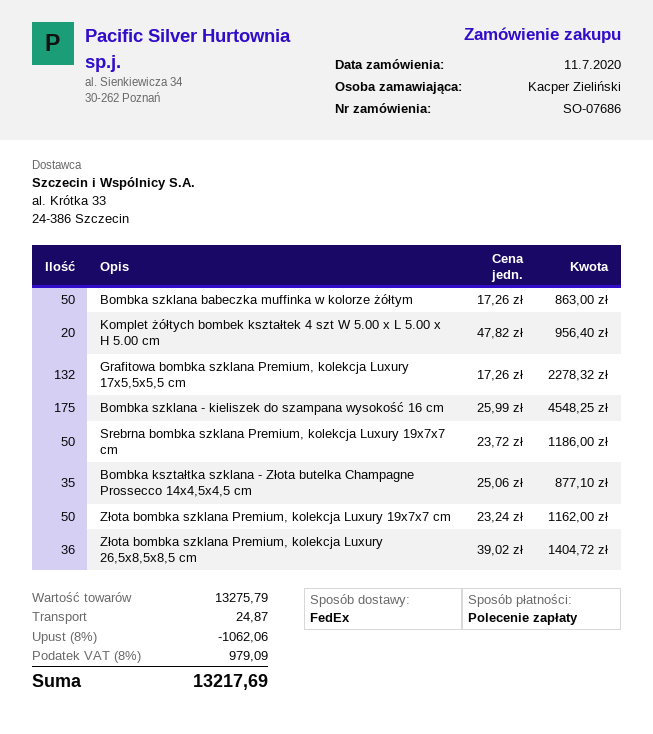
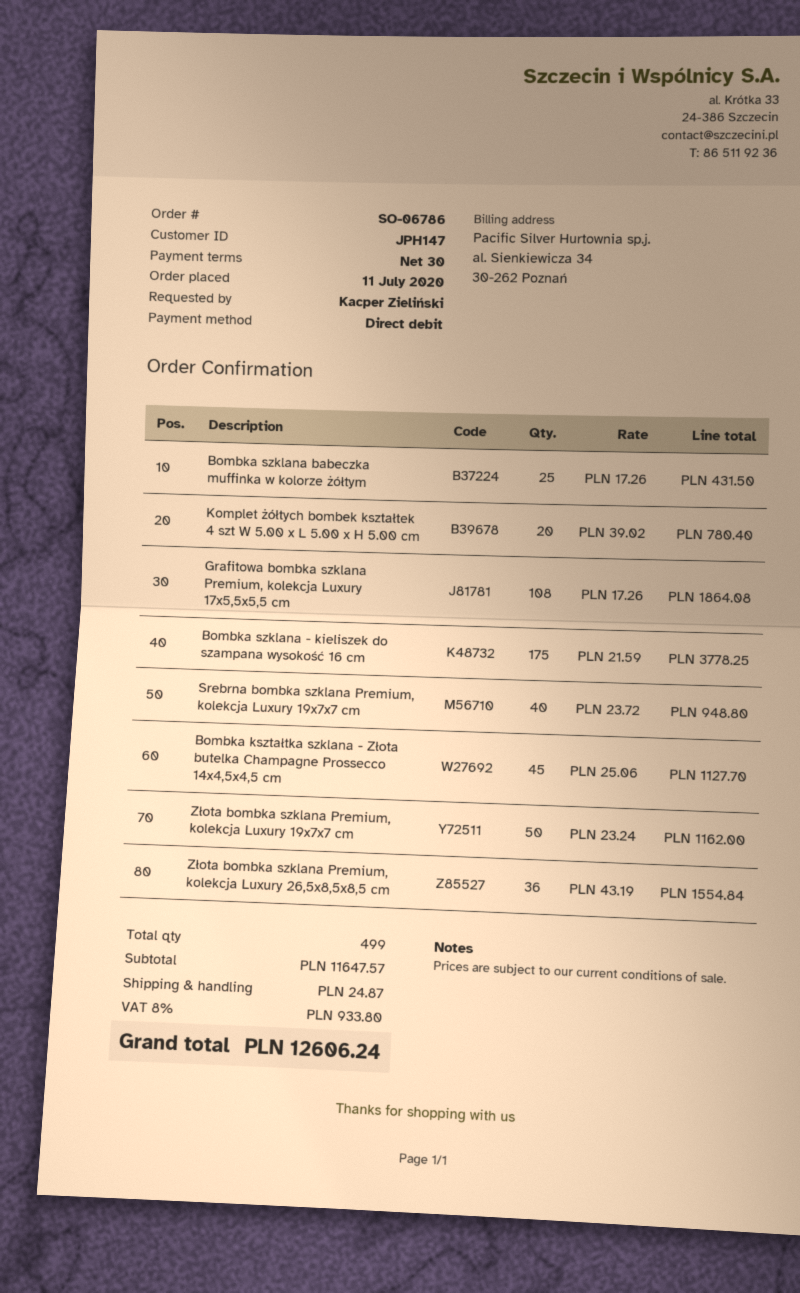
order number: SO-07686 -> SO-06786
Bombka szklana babeczka muffinka w kolorze żółtym: 50 x 17.26 = 863.00 -> 25 x 17.26 = 431.50
Komplet żółtych bombek kształtek 4 szt W 5.00 x L 5.00 x H 5.00 cm: 20 x 47.82 = 956.40 -> 20 x 39.02 = 780.40
Grafitowa bombka szklana Premium, kolekcja Luxury 17x5,5x5,5 cm: 132 x 17.26 = 2278.32 -> 108 x 17.26 = 1864.08
Bombka szklana - kieliszek do szampana wysokość 16 cm: 175 x 25.99 = 4548.25 -> 175 x 21.59 = 3778.25
Srebrna bombka szklana Premium, kolekcja Luxury 19x7x7 cm: 50 x 23.72 = 1186.00 -> 40 x 23.72 = 948.80
Bombka kształtka szklana - Złota butelka Champagne Prossecco 14x4,5x4,5 cm: 35 x 25.06 = 877.10 -> 45 x 25.06 = 1127.70
Złota bombka szklana Premium, kolekcja Luxury 26,5x8,5x8,5 cm: 36 x 39.02 = 1404.72 -> 36 x 43.19 = 1554.84
subtotal: 13275.79 -> 11647.57
discount: 8% = 1062.06 -> none
tax: 8% = 979.09 -> 8% = 933.80
total: 13217.69 -> 12606.24

